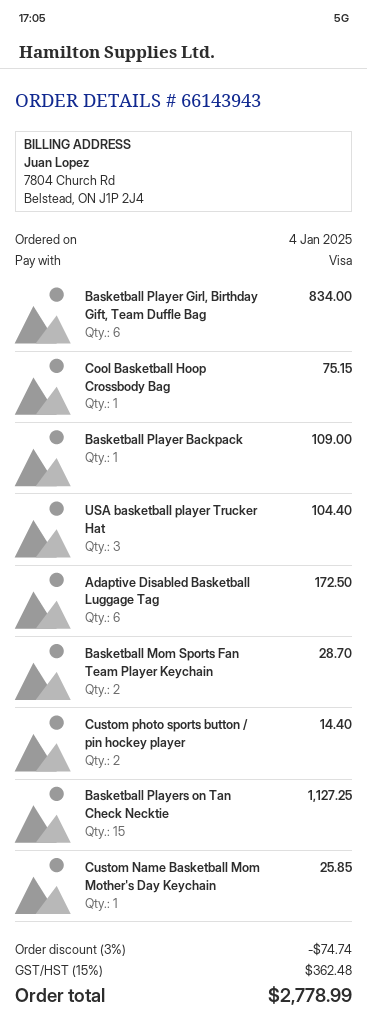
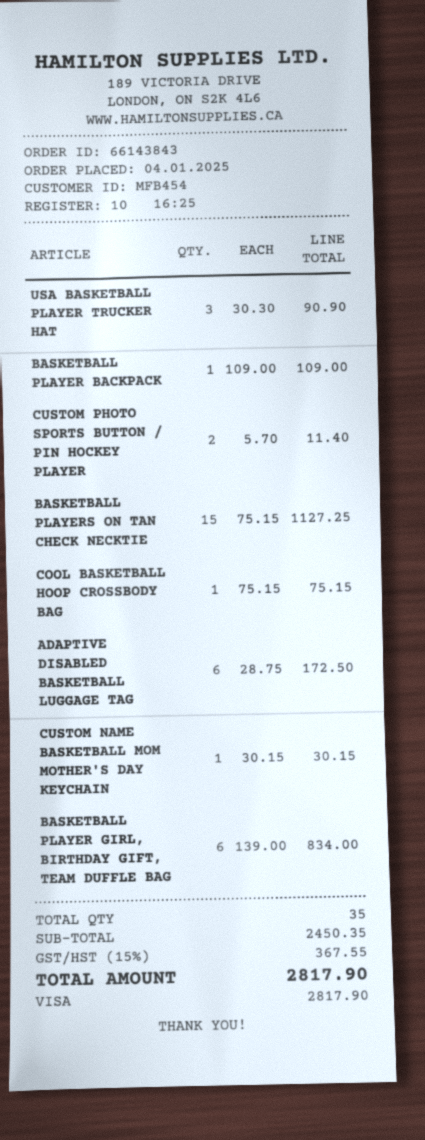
order number: 66143943 -> 66143843
USA basketball player Trucker Hat: 3 for 104.40 -> 3 for 90.90
Basketball Mom Sports Fan Team Player Keychain: 2 for 28.70 -> none
Custom photo sports button / pin hockey player: 2 for 14.40 -> 2 for 11.40
Custom Name Basketball Mom Mother's Day Keychain: 1 for 25.85 -> 1 for 30.15
discount: 3% = 74.74 -> none
tax: 15% = 362.48 -> 15% = 367.55
total: 2778.99 -> 2817.90

